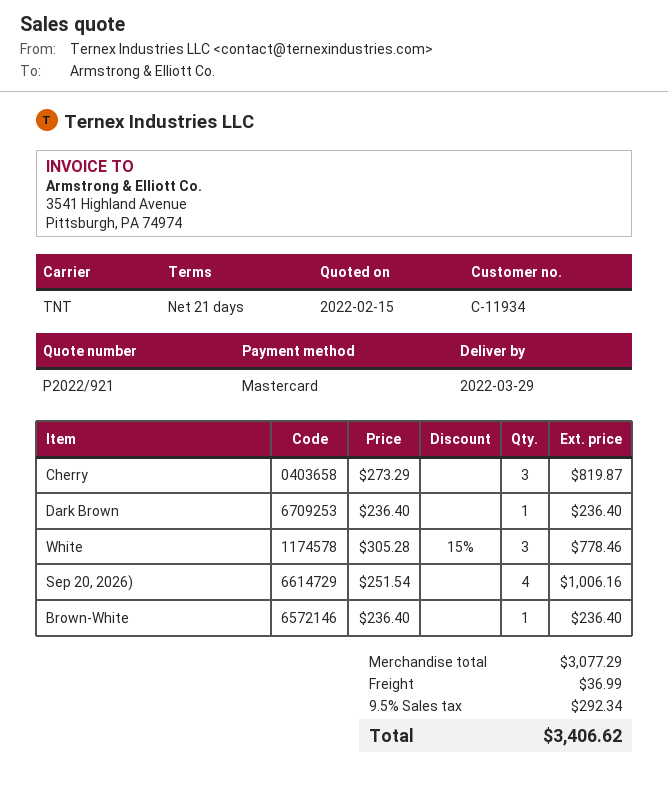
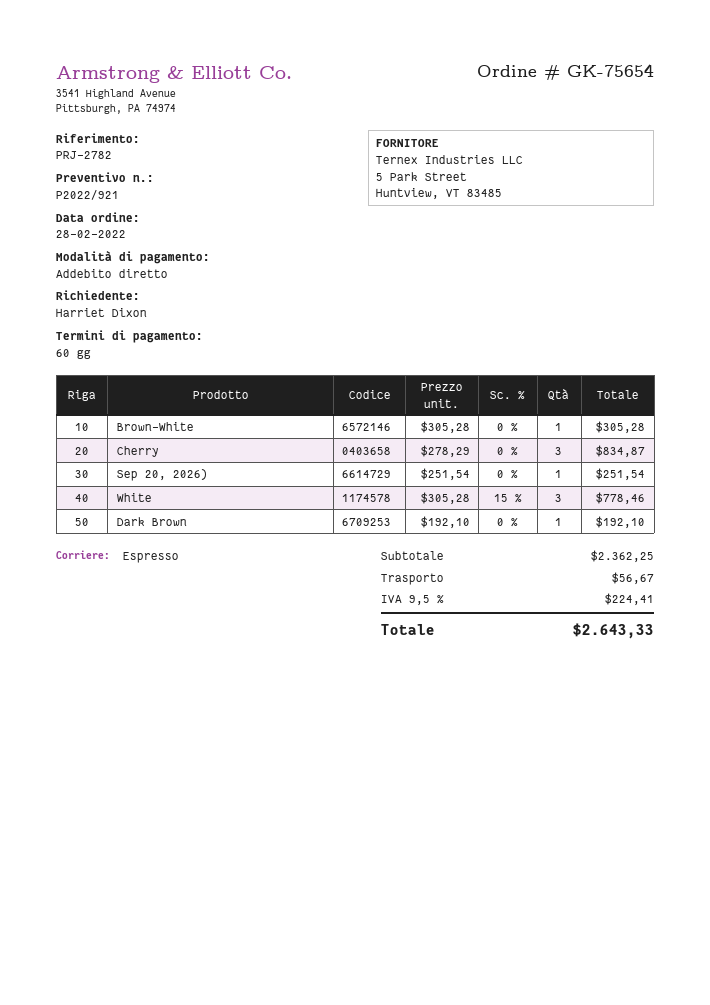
payment terms: 21 days -> 60 days
payment method: Mastercard -> direct debit
shipping method: TNT -> express
Cherry: 3 x 273.29 = 819.87 -> 3 x 278.29 = 834.87
Dark Brown: 1 x 236.40 = 236.40 -> 1 x 192.10 = 192.10
Sep 20, 2026): 4 x 251.54 = 1006.16 -> 1 x 251.54 = 251.54
Brown-White: 1 x 236.40 = 236.40 -> 1 x 305.28 = 305.28
subtotal: 3077.29 -> 2362.25
shipping: 36.99 -> 56.67
tax: 9.5% = 292.34 -> 9.5% = 224.41
total: 3406.62 -> 2643.33

